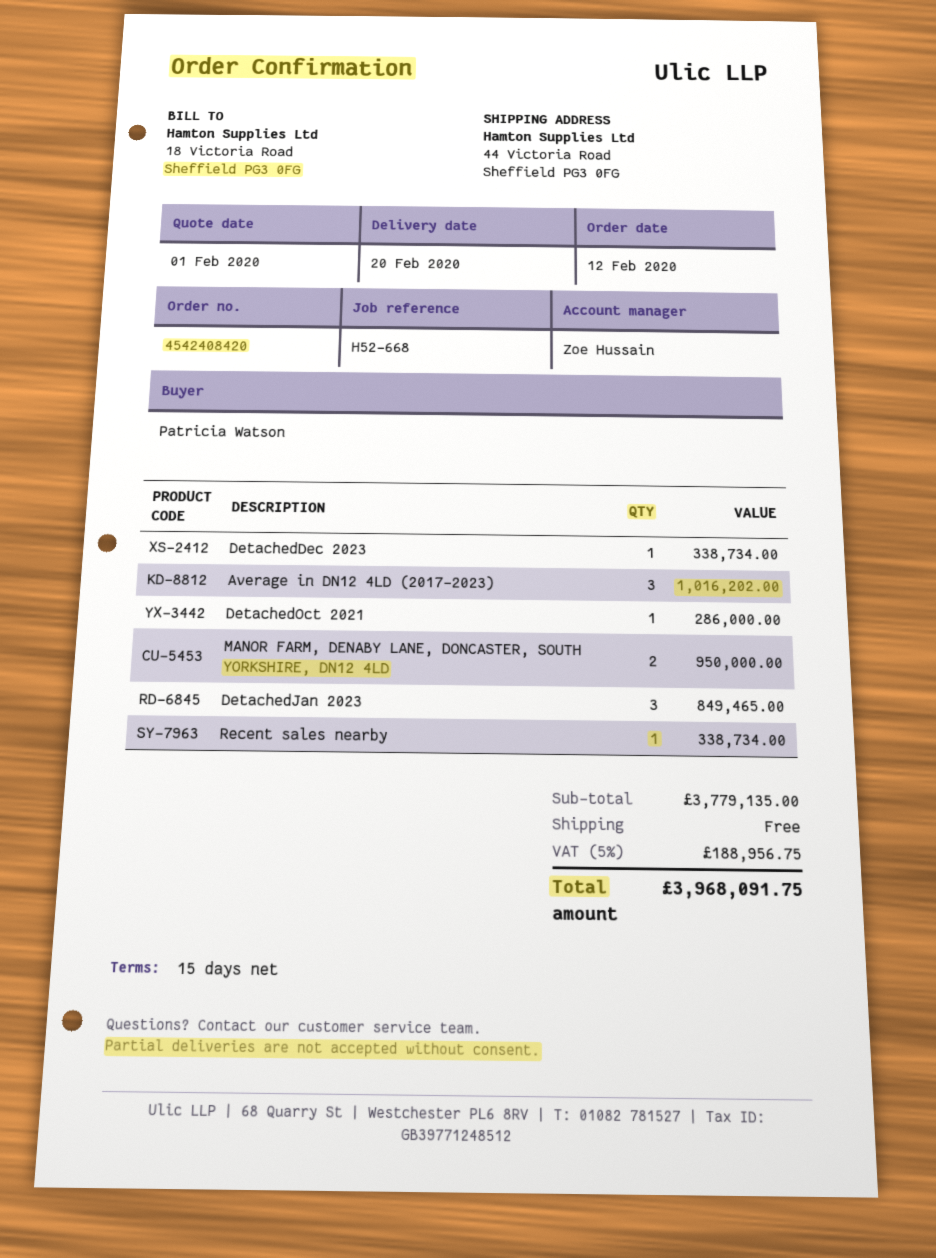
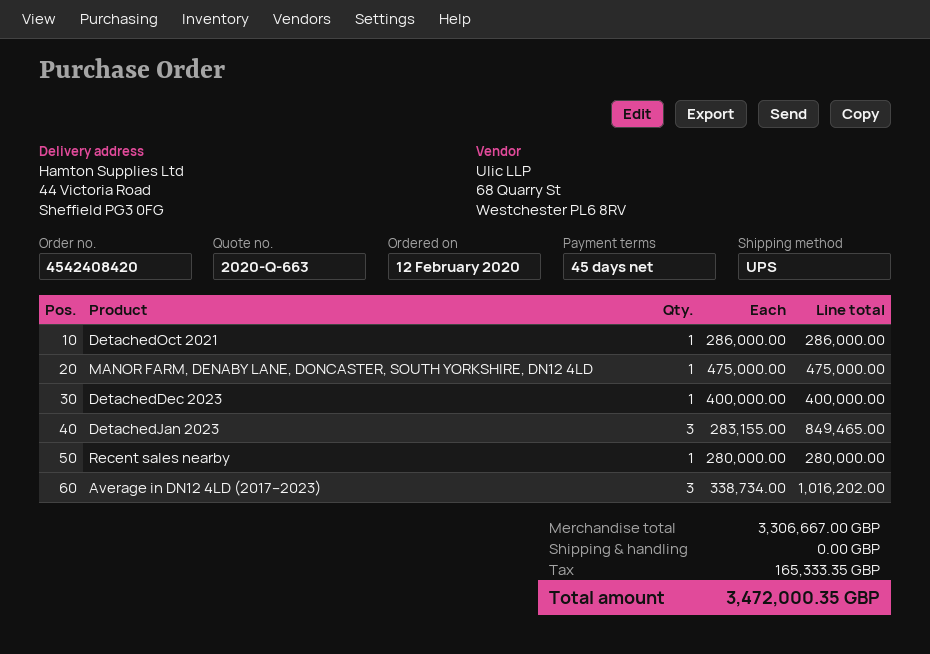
payment terms: 15 days -> 45 days
DetachedDec 2023: 1 for 338734.00 -> 1 for 400000.00
MANOR FARM, DENABY LANE, DONCASTER, SOUTH YORKSHIRE, DN12 4LD: 2 for 950000.00 -> 1 for 475000.00
Recent sales nearby: 1 for 338734.00 -> 1 for 280000.00
subtotal: 3779135.00 -> 3306667.00
tax: 188956.75 -> 165333.35
total: 3968091.75 -> 3472000.35

